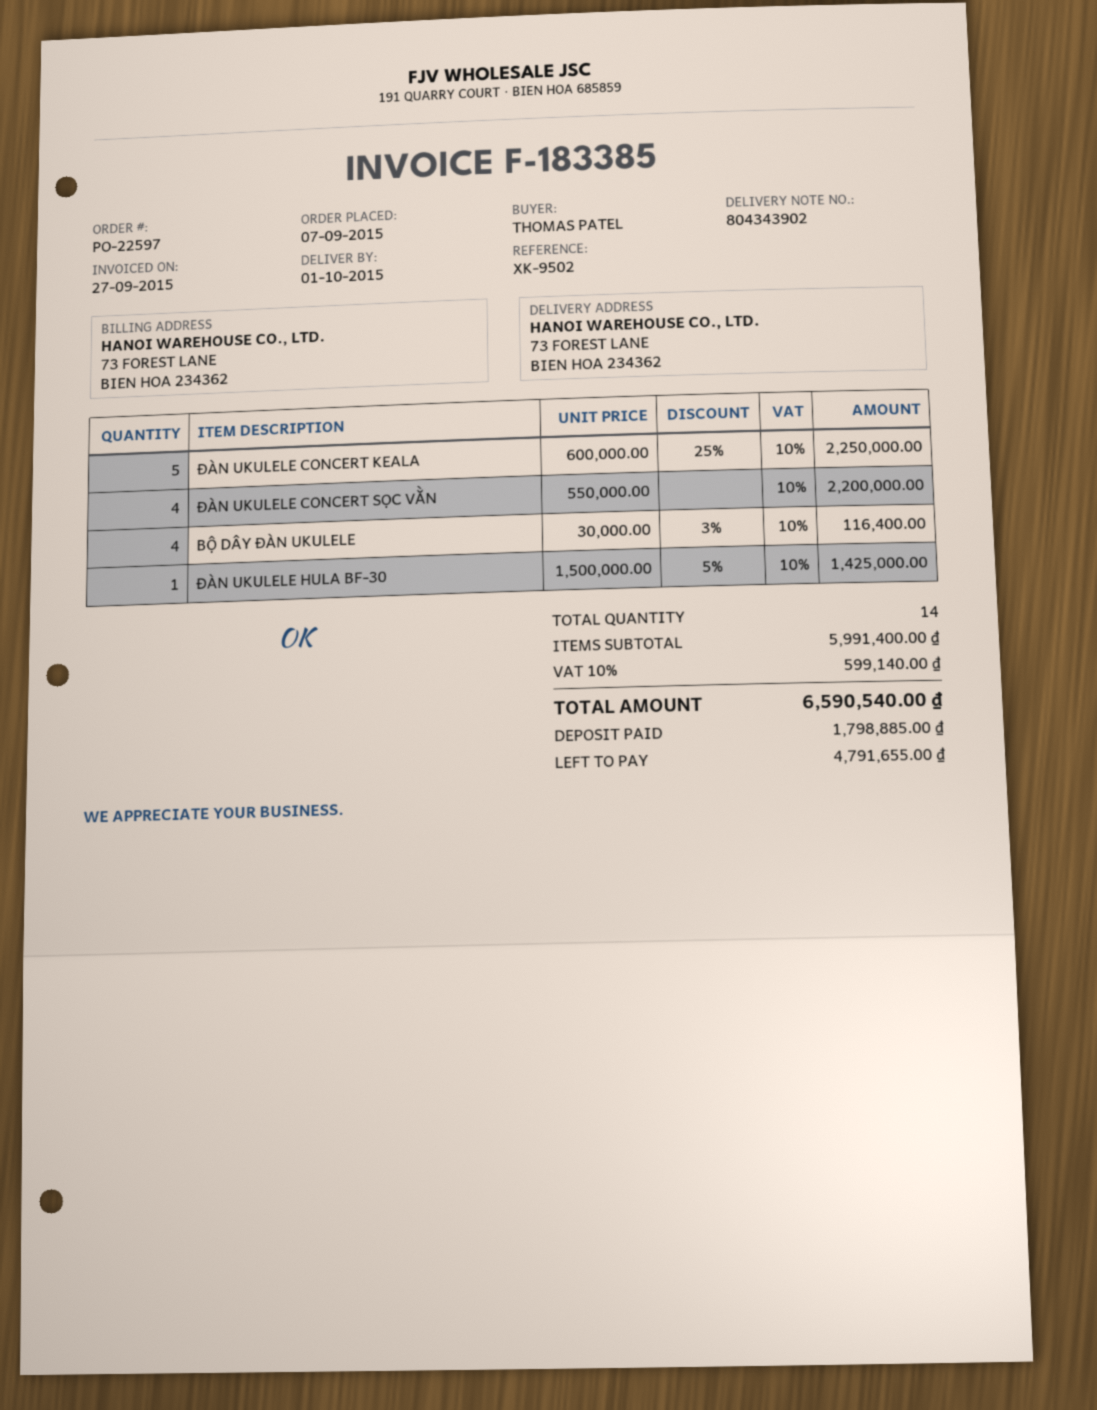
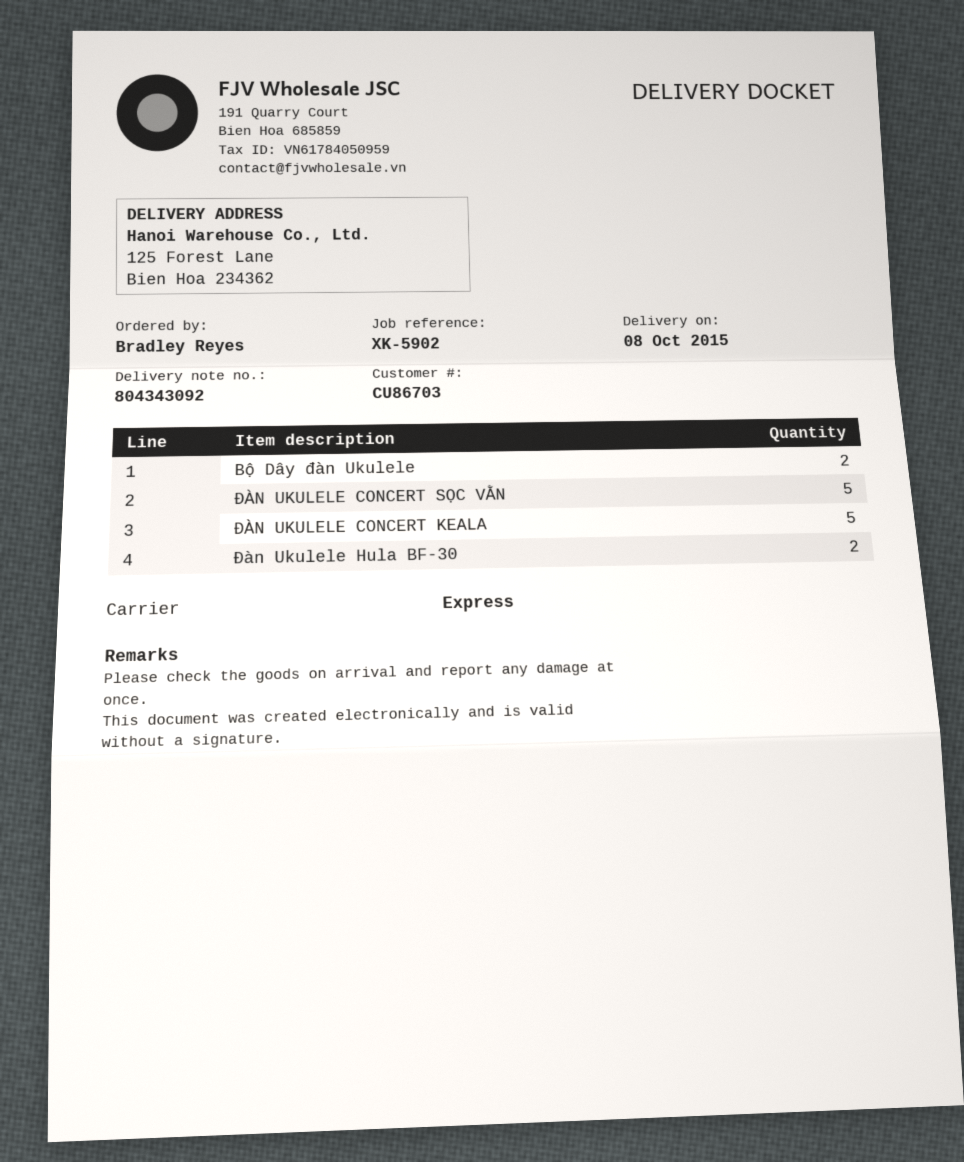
delivery note number: 804343902 -> 804343092
delivery date: 2015-10-01 -> 2015-10-08
reference: XK-9502 -> XK-5902
ordered by: THOMAS PATEL -> Bradley Reyes
ship to: 73 FOREST LANE, BIEN HOA 234362 -> 125 Forest Lane, Bien Hoa 234362
ĐÀN UKULELE CONCERT SỌC VẰN: 4 -> 5
BỘ DÂY ĐÀN UKULELE: 4 -> 2
ĐÀN UKULELE HULA BF-30: 1 -> 2

